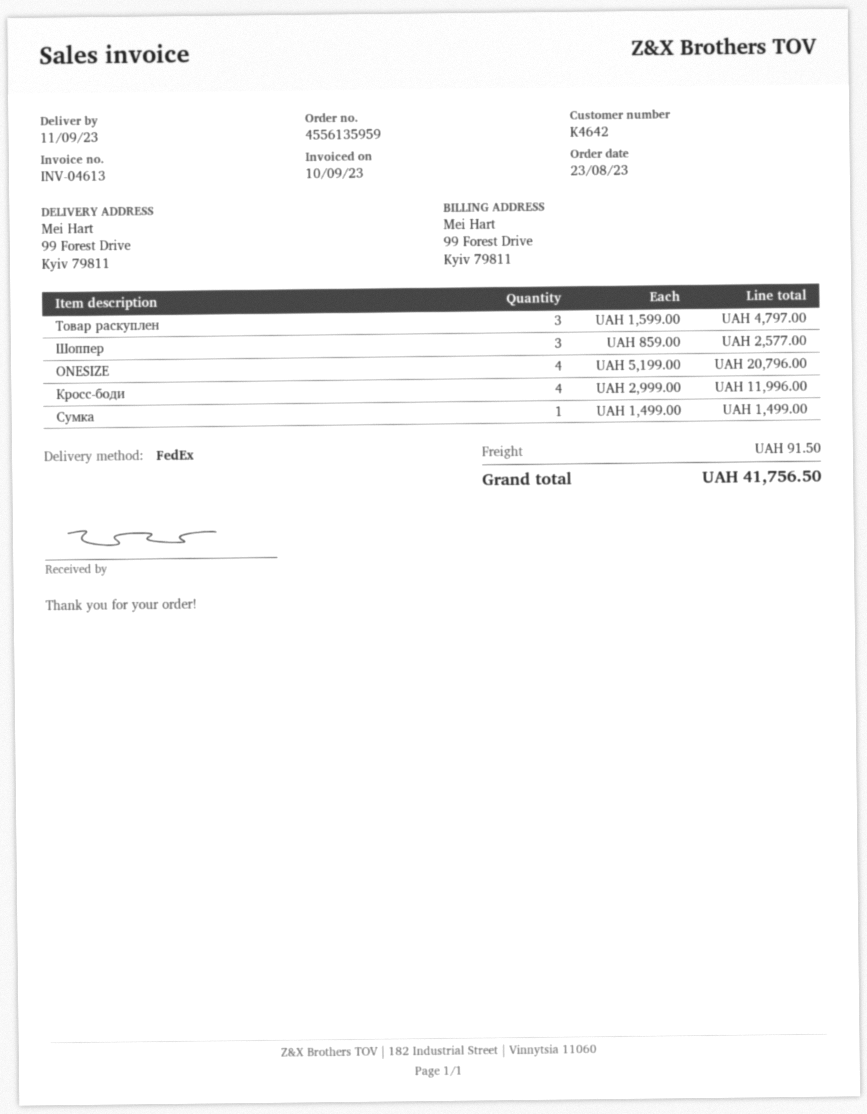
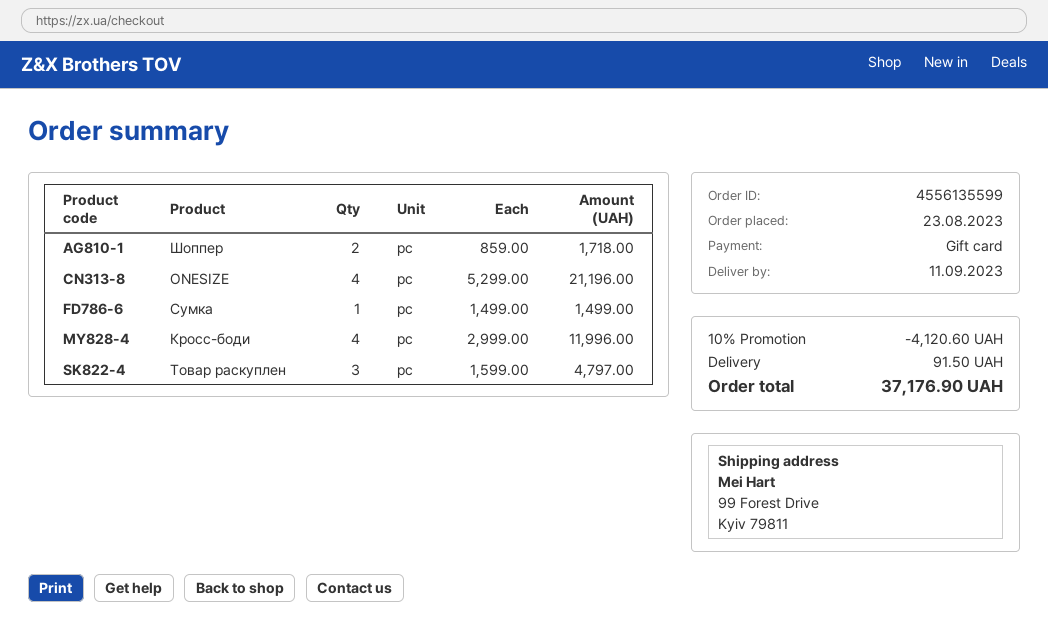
order number: 4556135959 -> 4556135599
Шоппер: 3 x 859.00 = 2577.00 -> 2 x 859.00 = 1718.00
ONESIZE: 4 x 5199.00 = 20796.00 -> 4 x 5299.00 = 21196.00
discount: none -> 10% = 4120.60
total: 41756.50 -> 37176.90

